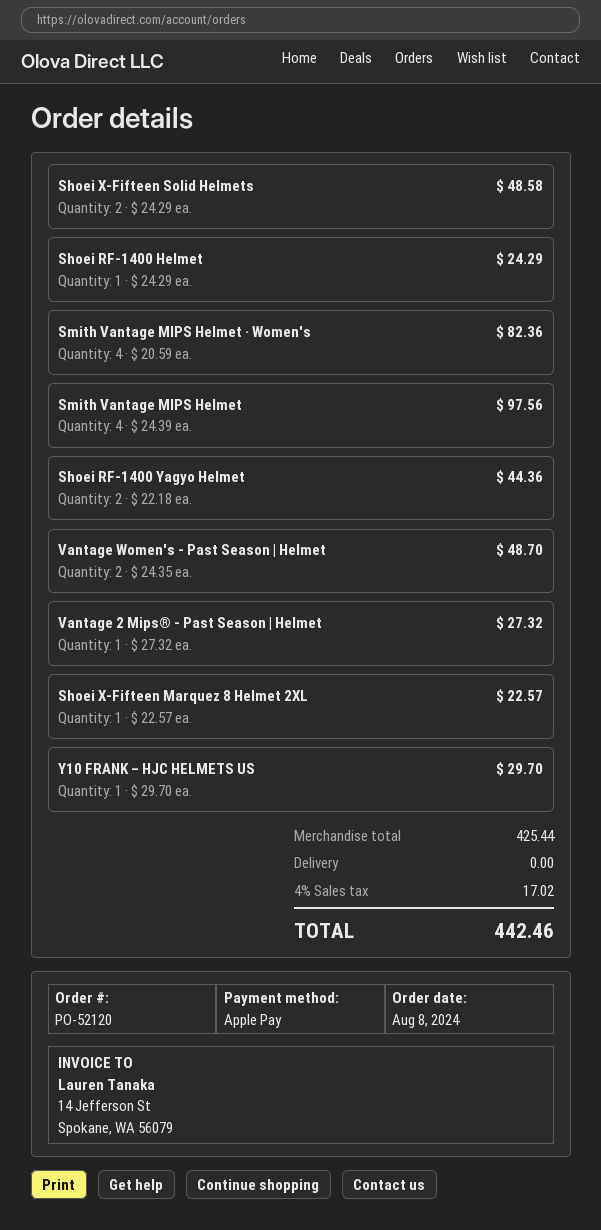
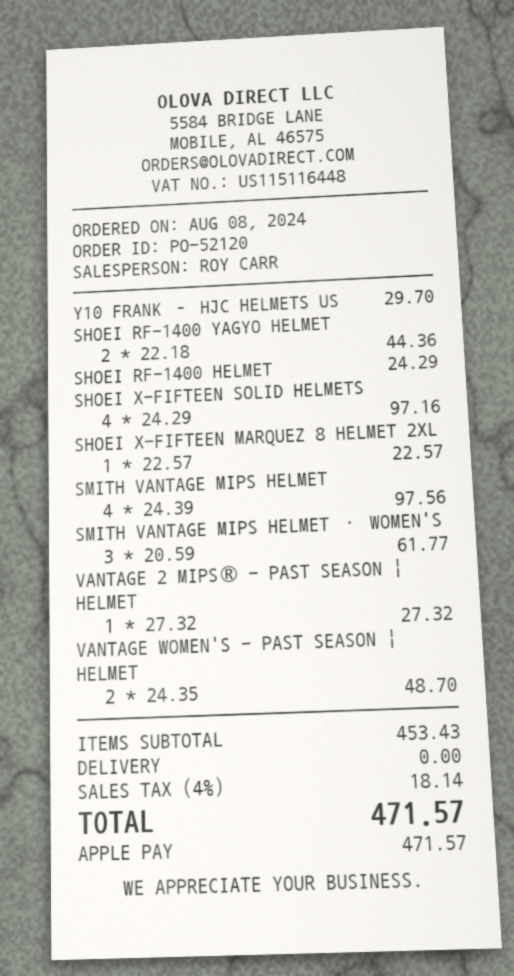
Shoei X-Fifteen Solid Helmets: 2 x 24.29 = 48.58 -> 4 x 24.29 = 97.16
Smith Vantage MIPS Helmet · Women's: 4 x 20.59 = 82.36 -> 3 x 20.59 = 61.77
subtotal: 425.44 -> 453.43
tax: 4% = 17.02 -> 4% = 18.14
total: 442.46 -> 471.57

